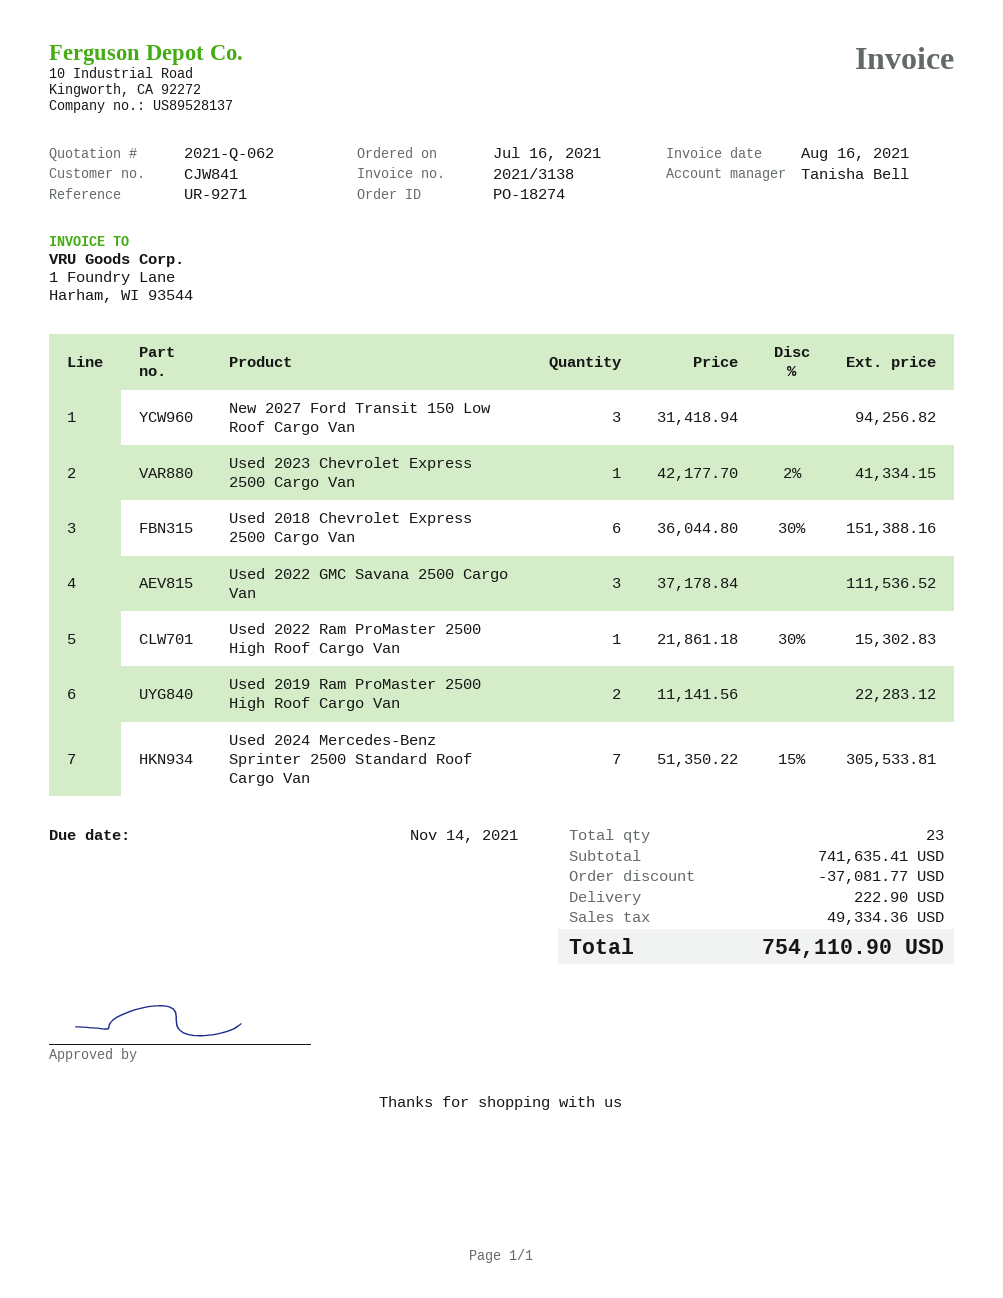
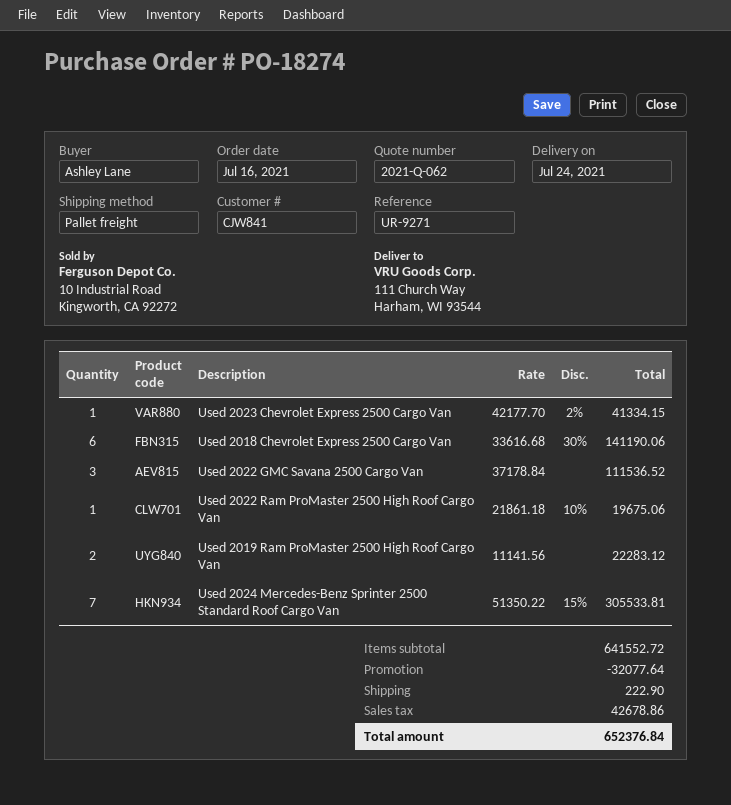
New 2027 Ford Transit 150 Low Roof Cargo Van: 3 x 31418.94 = 94256.82 -> none
Used 2018 Chevrolet Express 2500 Cargo Van: 6 x 36044.80 - 30% = 151388.16 -> 6 x 33616.68 - 30% = 141190.06
Used 2022 Ram ProMaster 2500 High Roof Cargo Van: 1 x 21861.18 - 30% = 15302.83 -> 1 x 21861.18 - 10% = 19675.06
subtotal: 741635.41 -> 641552.72
discount: 37081.77 -> 32077.64
tax: 49334.36 -> 42678.86
total: 754110.90 -> 652376.84

